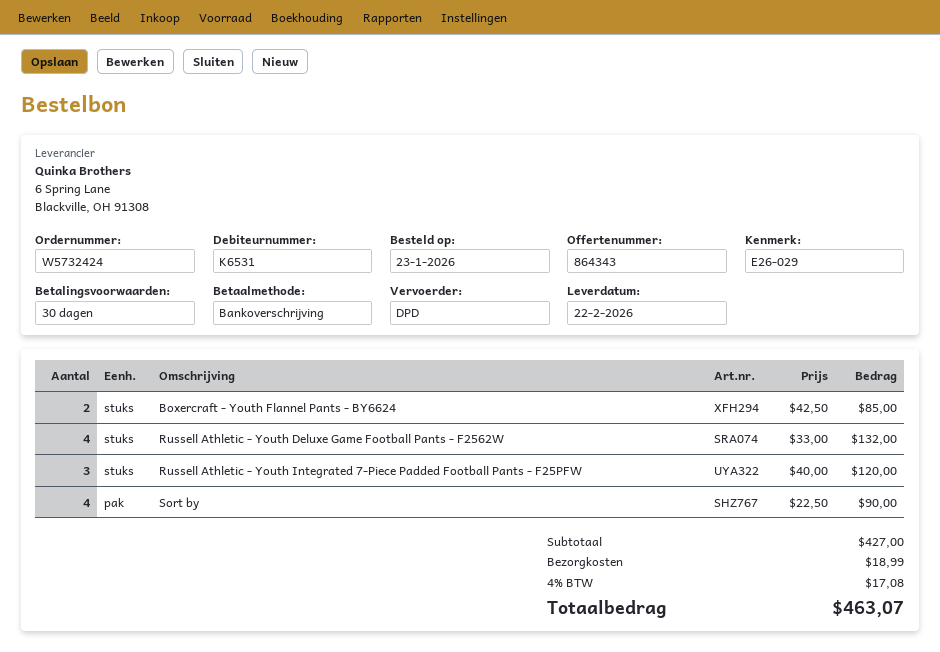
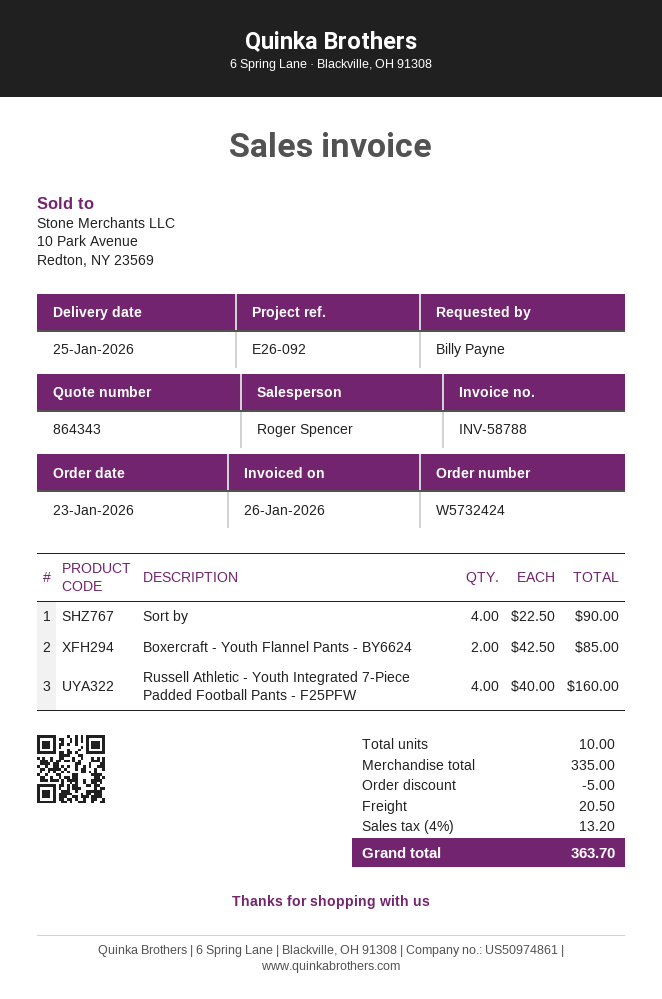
delivery date: 2026-02-22 -> 2026-01-25
reference: E26-029 -> E26-092
Russell Athletic - Youth Deluxe Game Football Pants - F2562W: 4 x 33.00 = 132.00 -> none
Russell Athletic - Youth Integrated 7-Piece Padded Football Pants - F25PFW: 3 x 40.00 = 120.00 -> 4 x 40.00 = 160.00
subtotal: 427.00 -> 335.00
discount: none -> 5.00
shipping: 18.99 -> 20.50
tax: 4% = 17.08 -> 4% = 13.20
total: 463.07 -> 363.70

